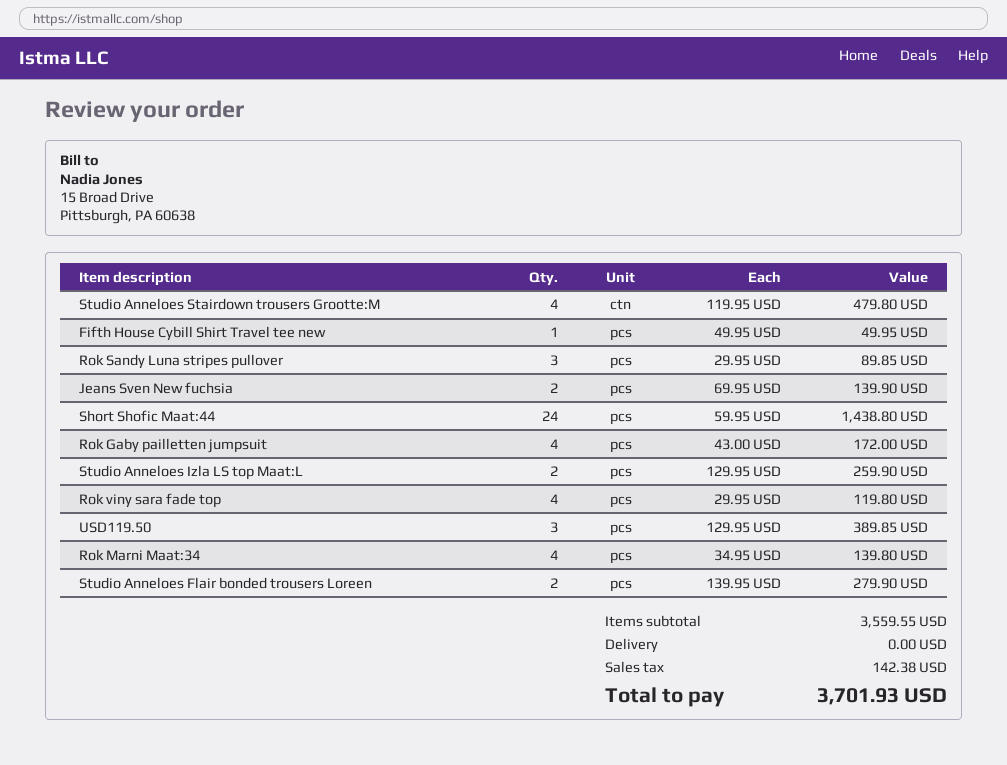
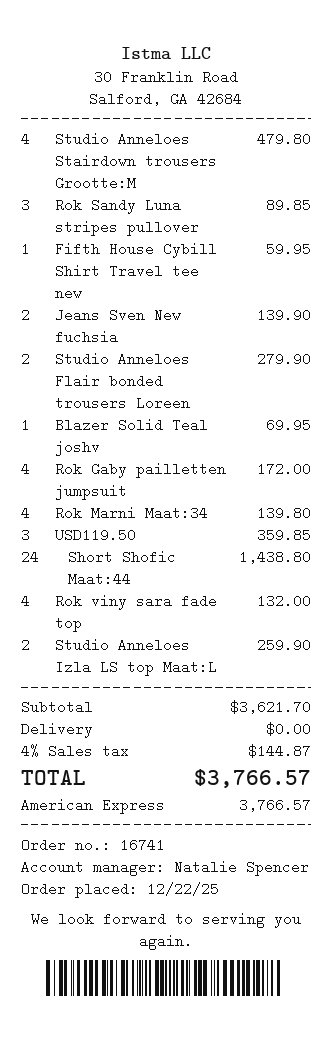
Fifth House Cybill Shirt Travel tee new: 1 for 49.95 -> 1 for 59.95
Rok viny sara fade top: 4 for 119.80 -> 4 for 132.00
USD119.50: 3 for 389.85 -> 3 for 359.85
Blazer Solid Teal joshv: none -> 1 for 69.95
subtotal: 3559.55 -> 3621.70
tax: 142.38 -> 144.87
total: 3701.93 -> 3766.57

